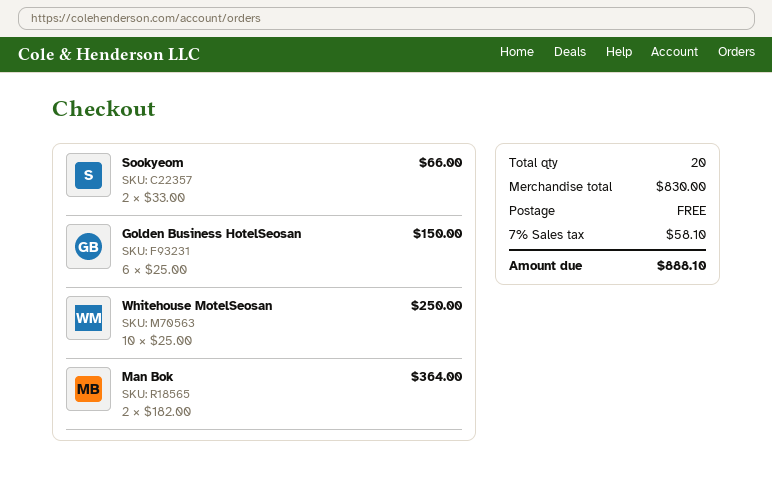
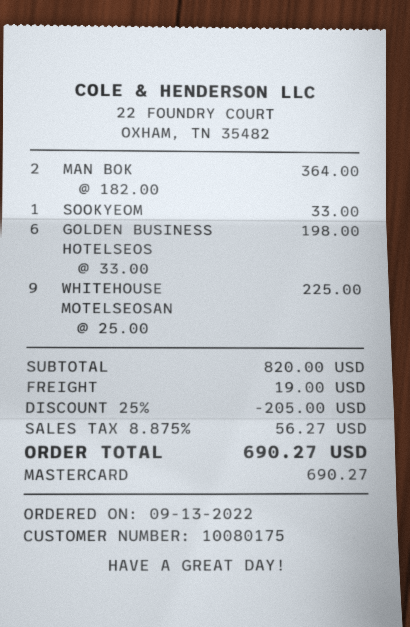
Sookyeom: 2 x 33.00 = 66.00 -> 1 x 33.00 = 33.00
Golden Business HotelSeosan: 6 x 25.00 = 150.00 -> 6 x 33.00 = 198.00
Whitehouse MotelSeosan: 10 x 25.00 = 250.00 -> 9 x 25.00 = 225.00
subtotal: 830.00 -> 820.00
discount: none -> 25% = 205.00
shipping: 0.00 -> 19.00
tax: 7% = 58.10 -> 8.875% = 56.27
total: 888.10 -> 690.27

